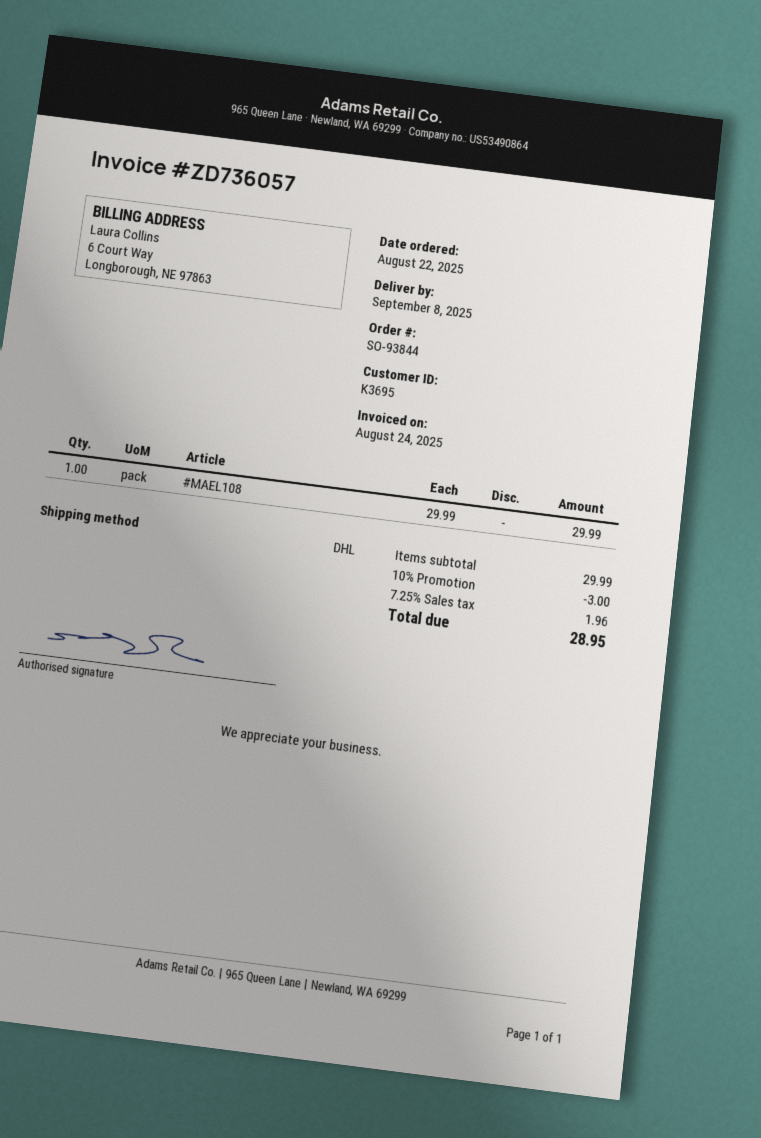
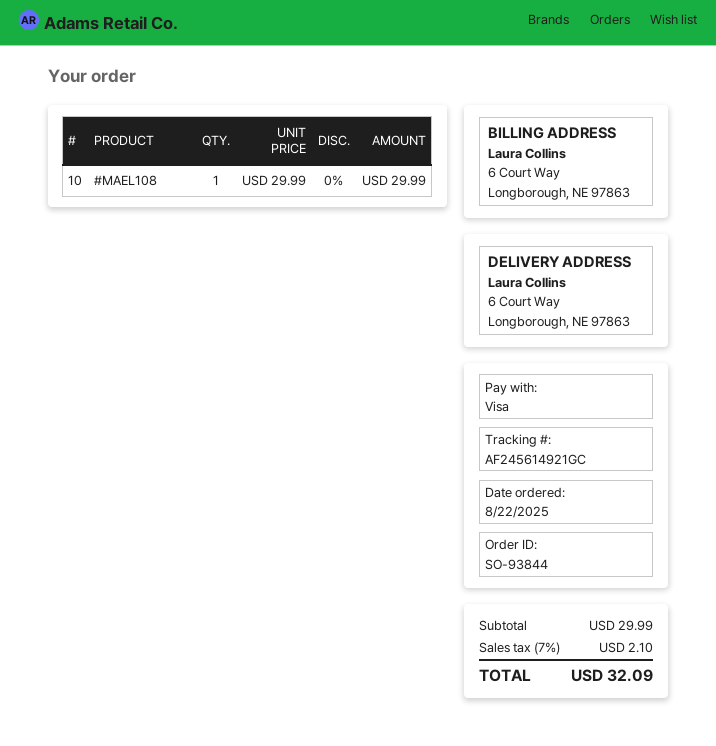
discount: 10% = 3.00 -> none
tax: 7.25% = 1.96 -> 7% = 2.10
total: 28.95 -> 32.09

